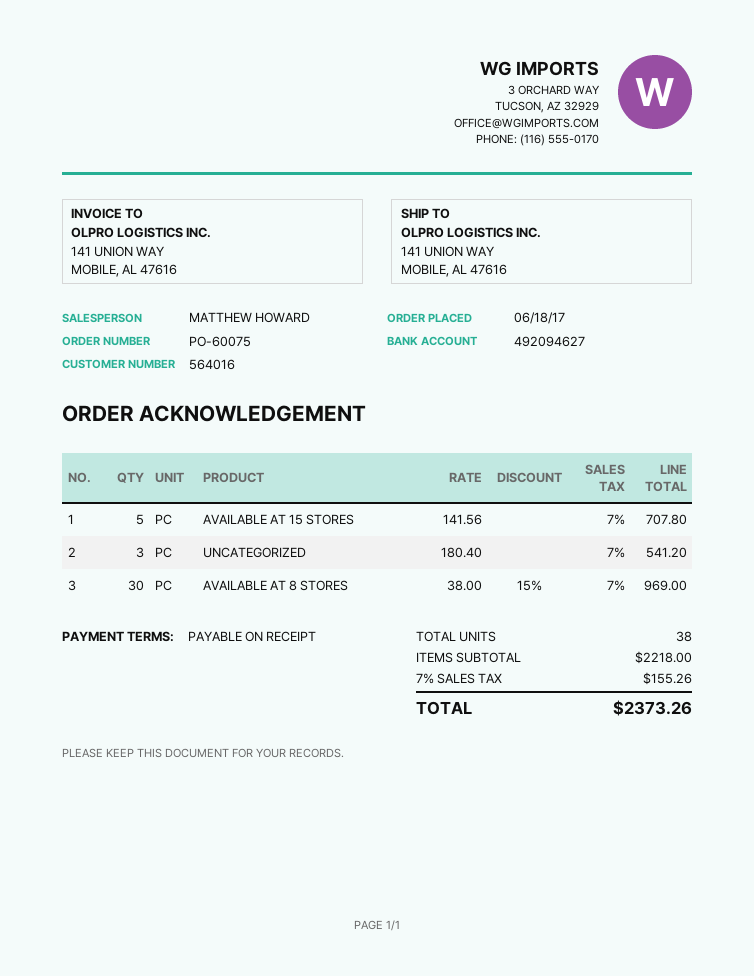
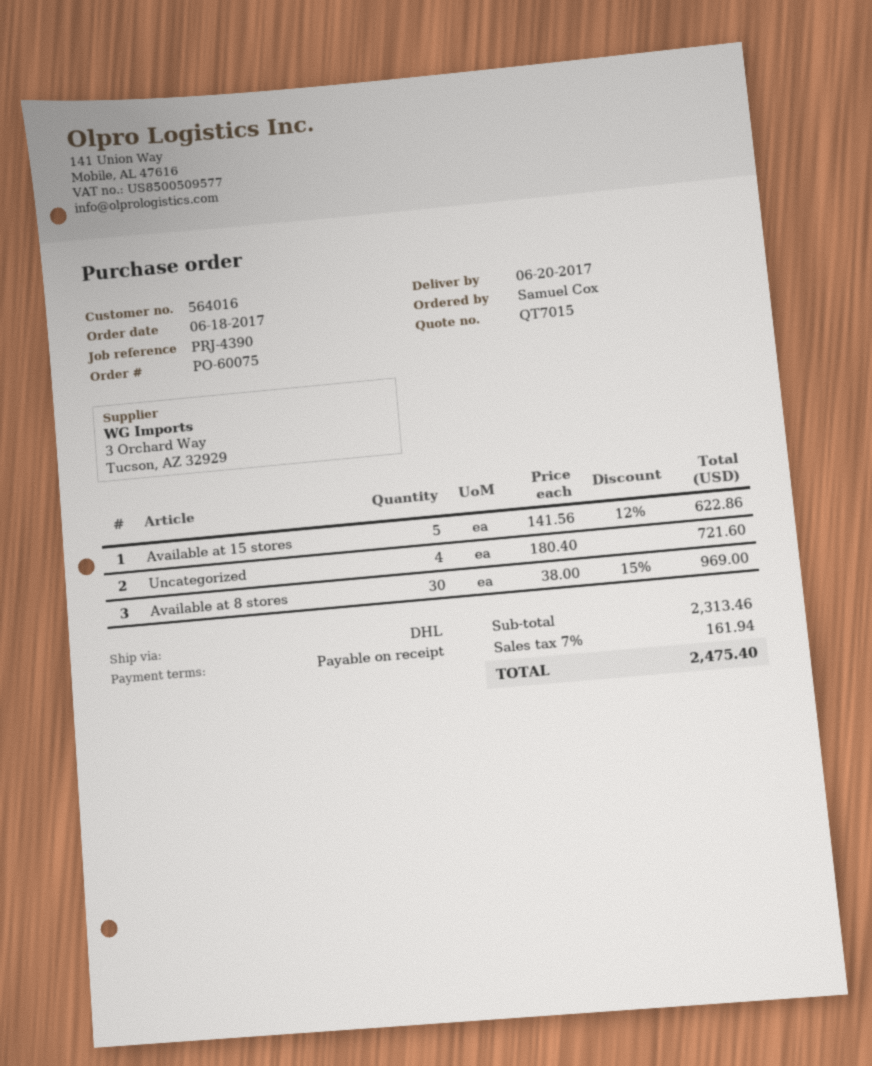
AVAILABLE AT 15 STORES: 5 x 141.56 = 707.80 -> 5 x 141.56 - 12% = 622.86
UNCATEGORIZED: 3 x 180.40 = 541.20 -> 4 x 180.40 = 721.60
subtotal: 2218.00 -> 2313.46
tax: 7% = 155.26 -> 7% = 161.94
total: 2373.26 -> 2475.40

